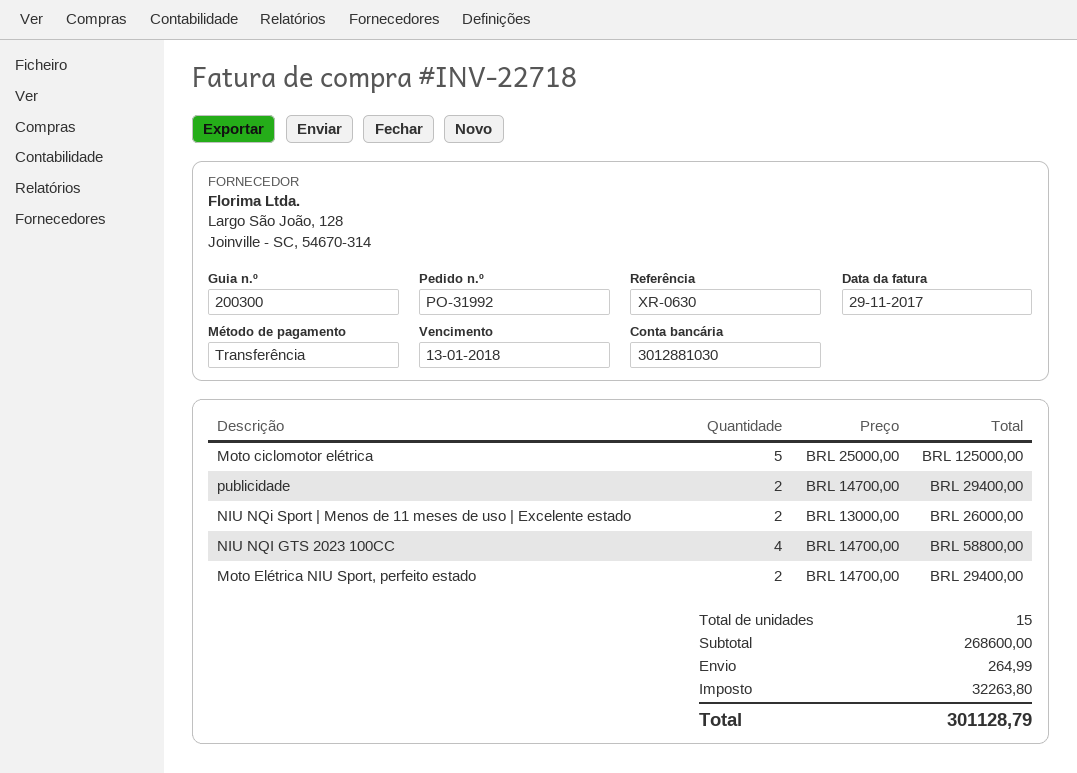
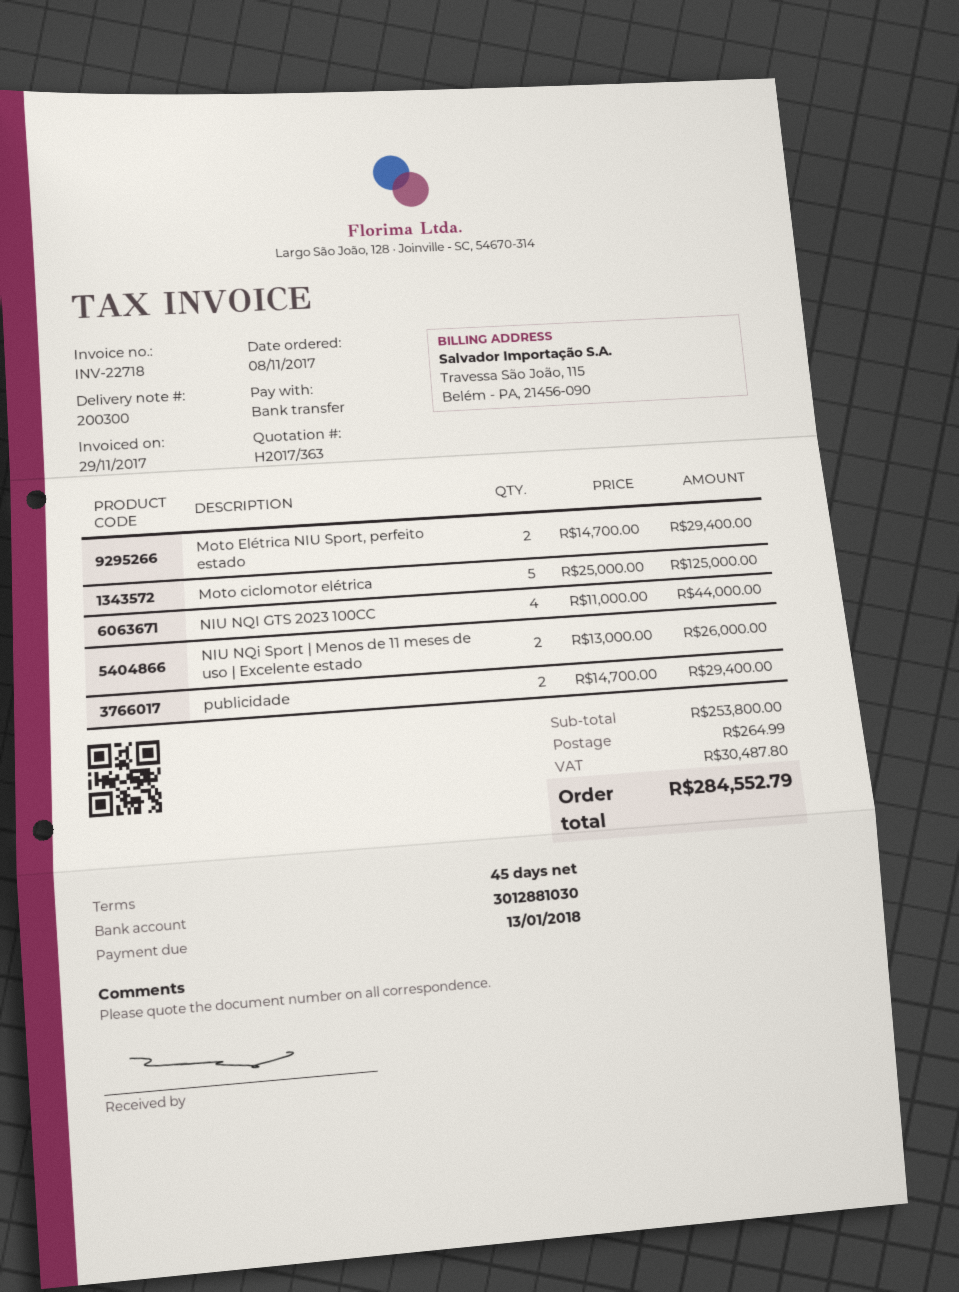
NIU NQI GTS 2023 100CC: 4 x 14700.00 = 58800.00 -> 4 x 11000.00 = 44000.00
subtotal: 268600.00 -> 253800.00
tax: 32263.80 -> 30487.80
total: 301128.79 -> 284552.79

